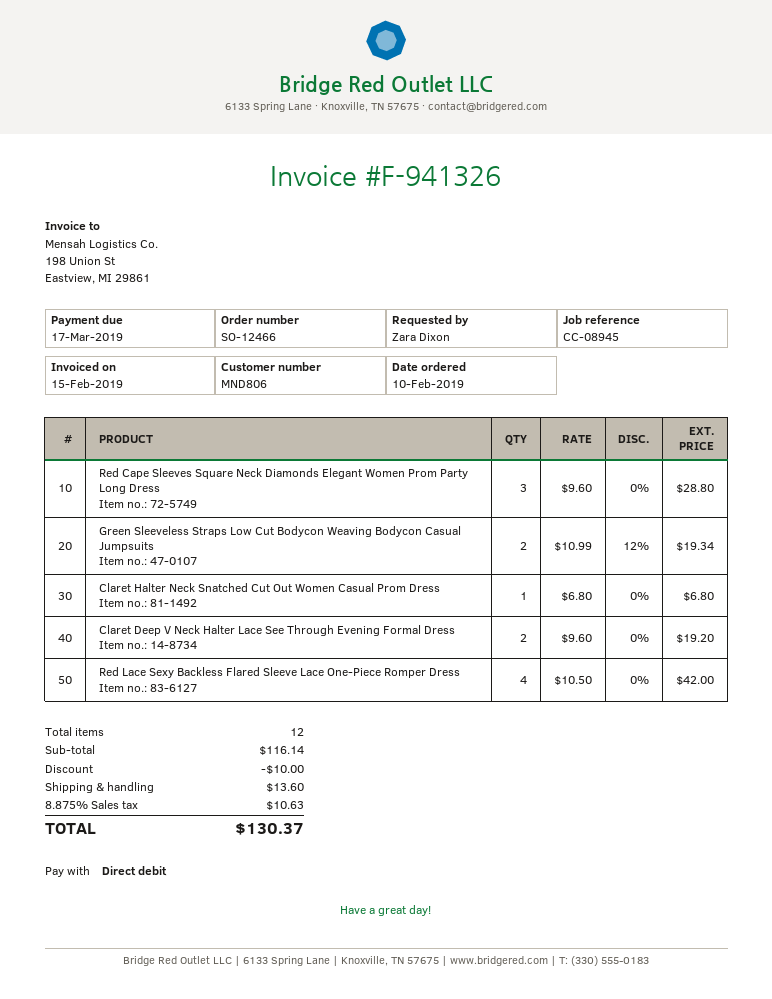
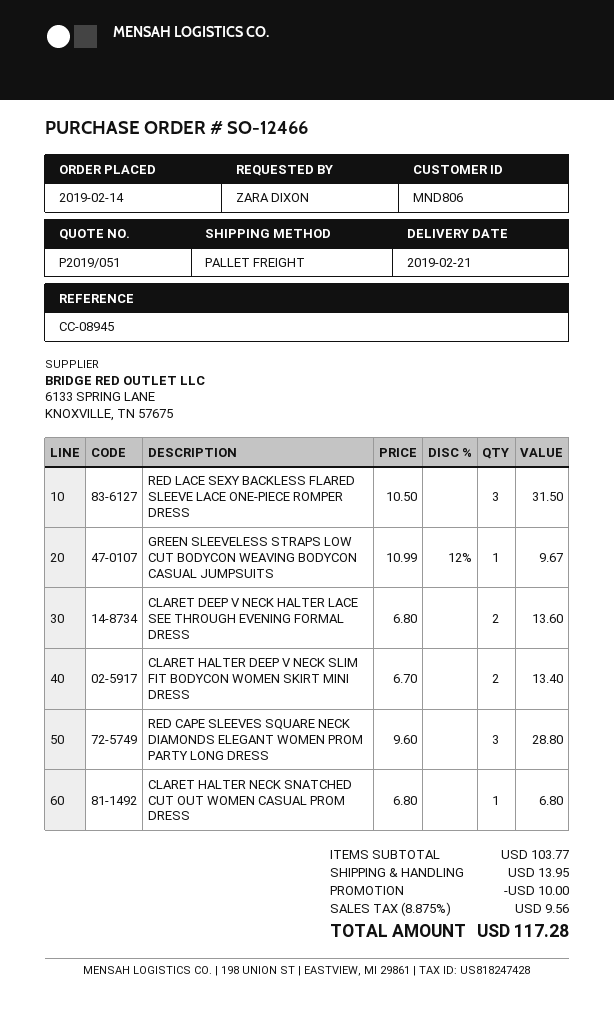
order date: 2019-02-10 -> 2019-02-14
Green Sleeveless Straps Low Cut Bodycon Weaving Bodycon Casual Jumpsuits: 2 x 10.99 - 12% = 19.34 -> 1 x 10.99 - 12% = 9.67
Claret Deep V Neck Halter Lace See Through Evening Formal Dress: 2 x 9.60 = 19.20 -> 2 x 6.80 = 13.60
Red Lace Sexy Backless Flared Sleeve Lace One-Piece Romper Dress: 4 x 10.50 = 42.00 -> 3 x 10.50 = 31.50
CLARET HALTER DEEP V NECK SLIM FIT BODYCON WOMEN SKIRT MINI DRESS: none -> 2 x 6.70 = 13.40
subtotal: 116.14 -> 103.77
shipping: 13.60 -> 13.95
tax: 8.875% = 10.63 -> 8.875% = 9.56
total: 130.37 -> 117.28

